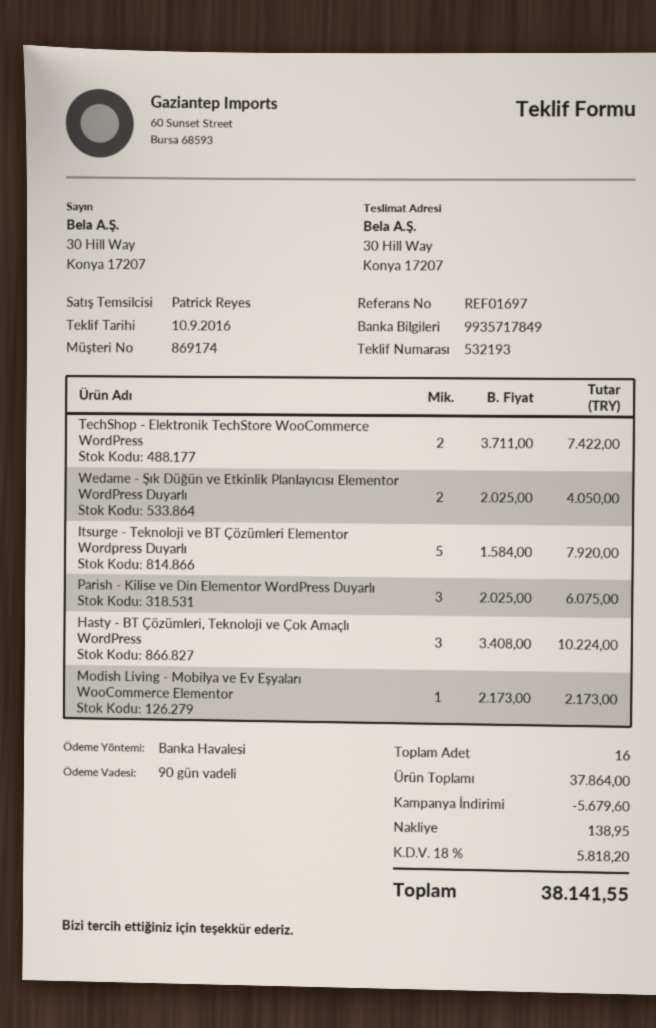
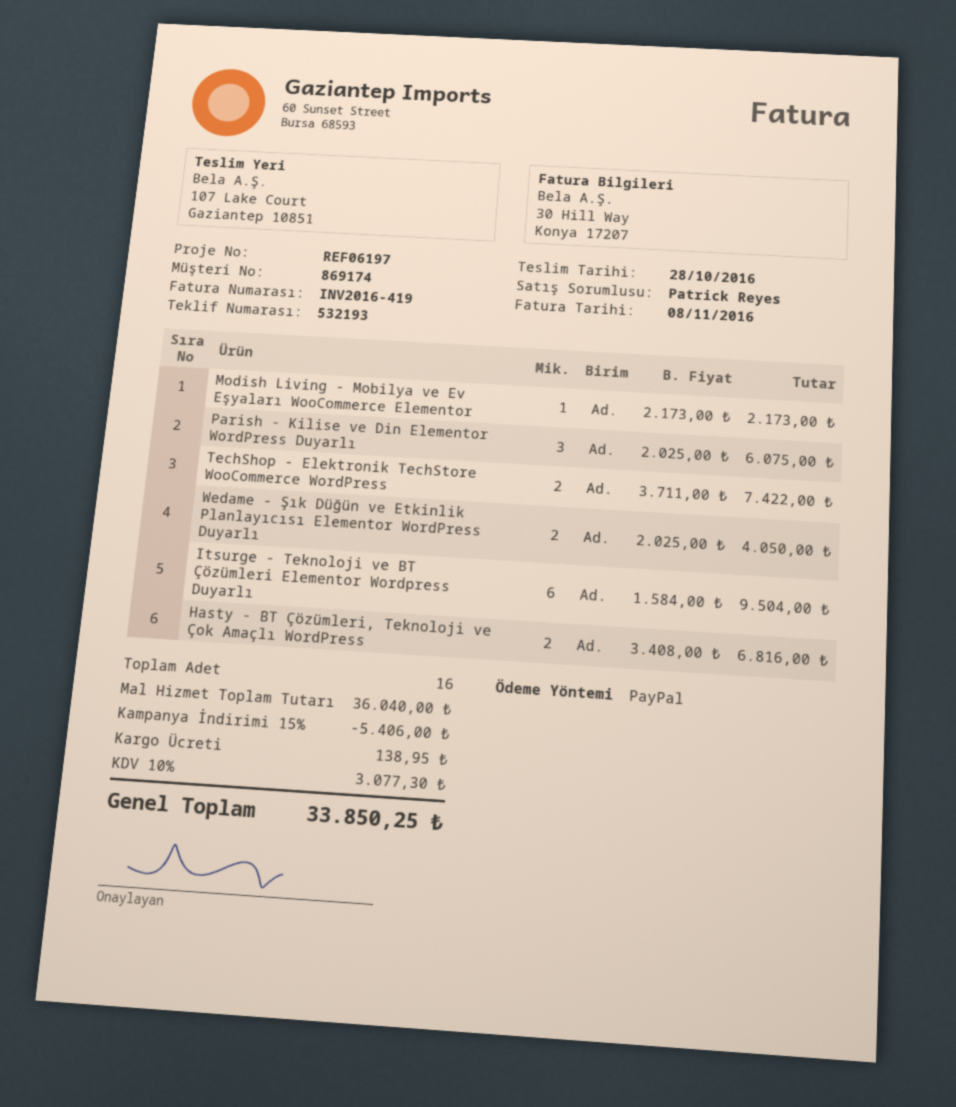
reference: REF01697 -> REF06197
payment method: bank transfer -> PayPal
ship to: 30 Hill Way, Konya 17207 -> 107 Lake Court, Gaziantep 10851
Itsurge - Teknoloji ve BT Çözümleri Elementor Wordpress Duyarlı: 5 x 1584.00 = 7920.00 -> 6 x 1584.00 = 9504.00
Hasty - BT Çözümleri, Teknoloji ve Çok Amaçlı WordPress: 3 x 3408.00 = 10224.00 -> 2 x 3408.00 = 6816.00
subtotal: 37864.00 -> 36040.00
discount: 5679.60 -> 5406.00
tax: 18% = 5818.20 -> 10% = 3077.30
total: 38141.55 -> 33850.25

